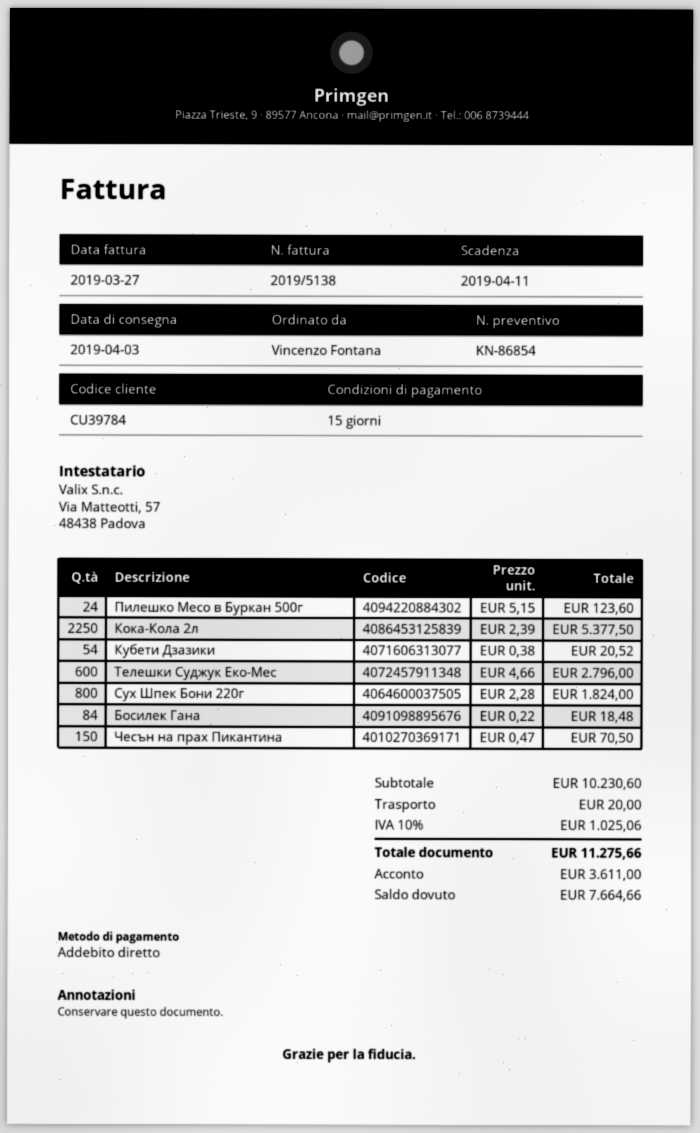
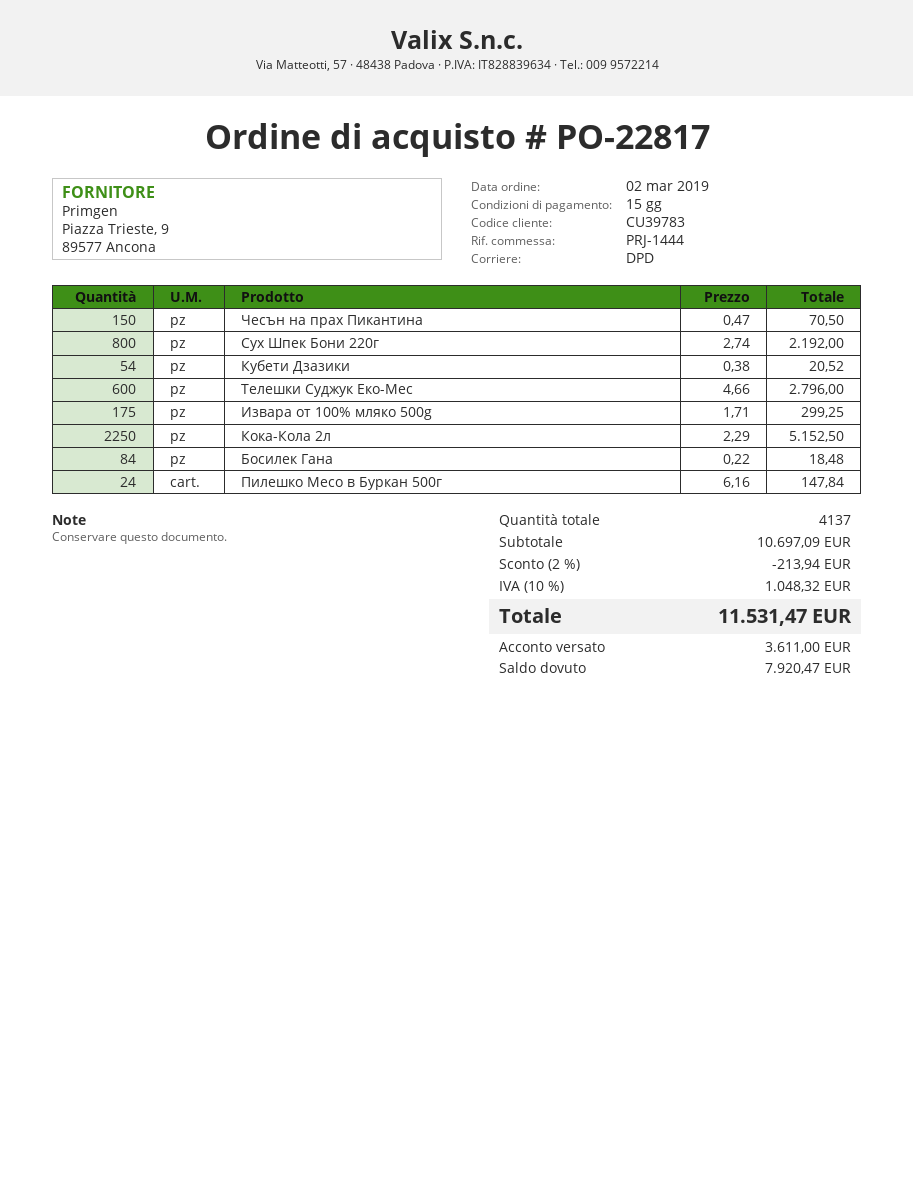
customer number: CU39784 -> CU39783
Пилешко Месо в Буркан 500г: 24 x 5.15 = 123.60 -> 24 x 6.16 = 147.84
Кока-Кола 2л: 2250 x 2.39 = 5377.50 -> 2250 x 2.29 = 5152.50
Сух Шпек Бони 220г: 800 x 2.28 = 1824.00 -> 800 x 2.74 = 2192.00
Извара от 100% мляко 500g: none -> 175 x 1.71 = 299.25
subtotal: 10230.60 -> 10697.09
discount: none -> 2% = 213.94
shipping: 20.00 -> none
tax: 10% = 1025.06 -> 10% = 1048.32
total: 11275.66 -> 11531.47
balance: 7664.66 -> 7920.47

